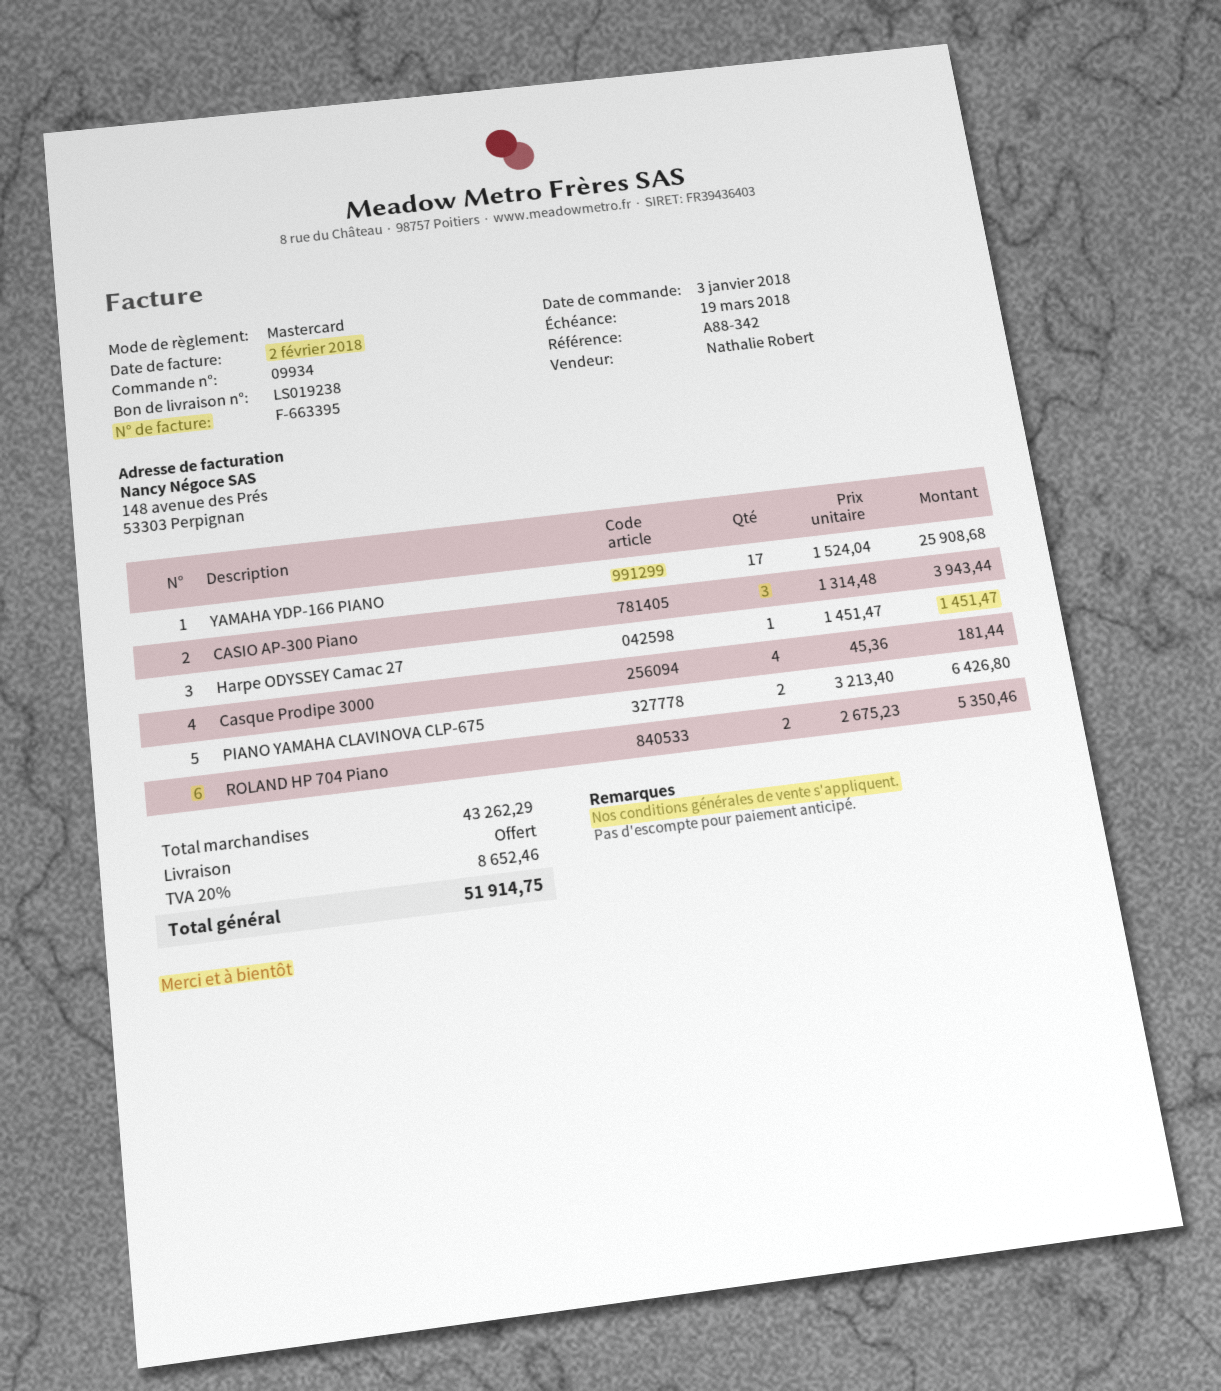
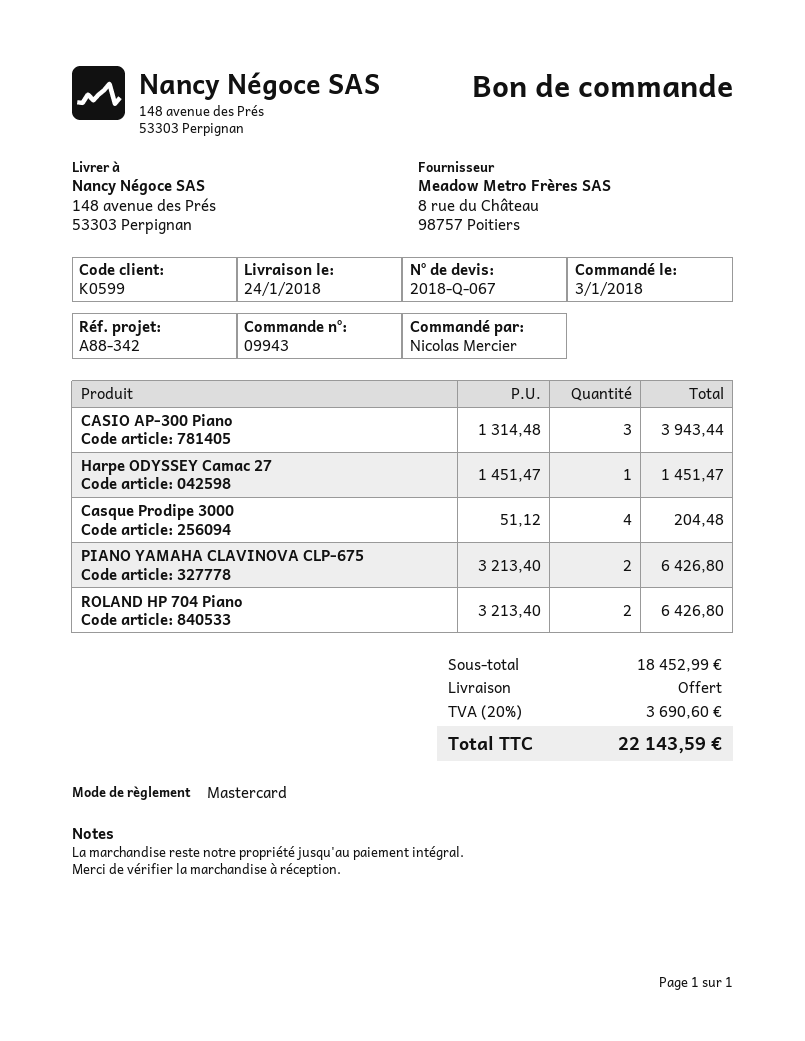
order number: 09934 -> 09943
YAMAHA YDP-166 PIANO: 17 x 1524.04 = 25908.68 -> none
Casque Prodipe 3000: 4 x 45.36 = 181.44 -> 4 x 51.12 = 204.48
ROLAND HP 704 Piano: 2 x 2675.23 = 5350.46 -> 2 x 3213.40 = 6426.80
subtotal: 43262.29 -> 18452.99
tax: 20% = 8652.46 -> 20% = 3690.60
total: 51914.75 -> 22143.59

